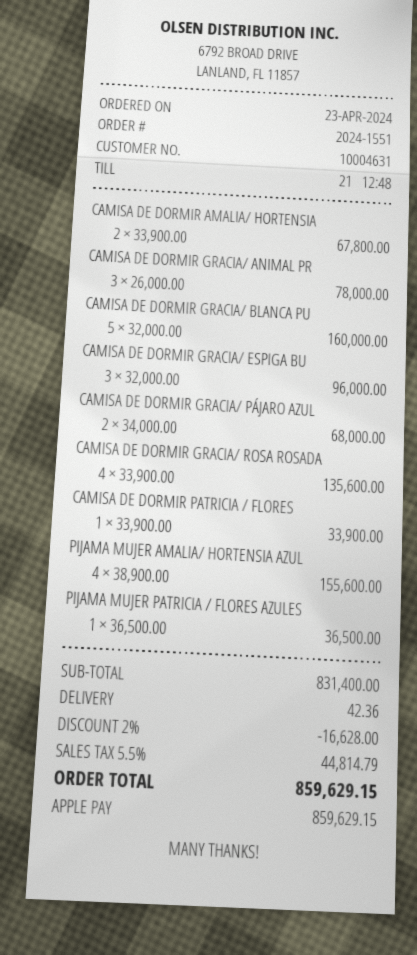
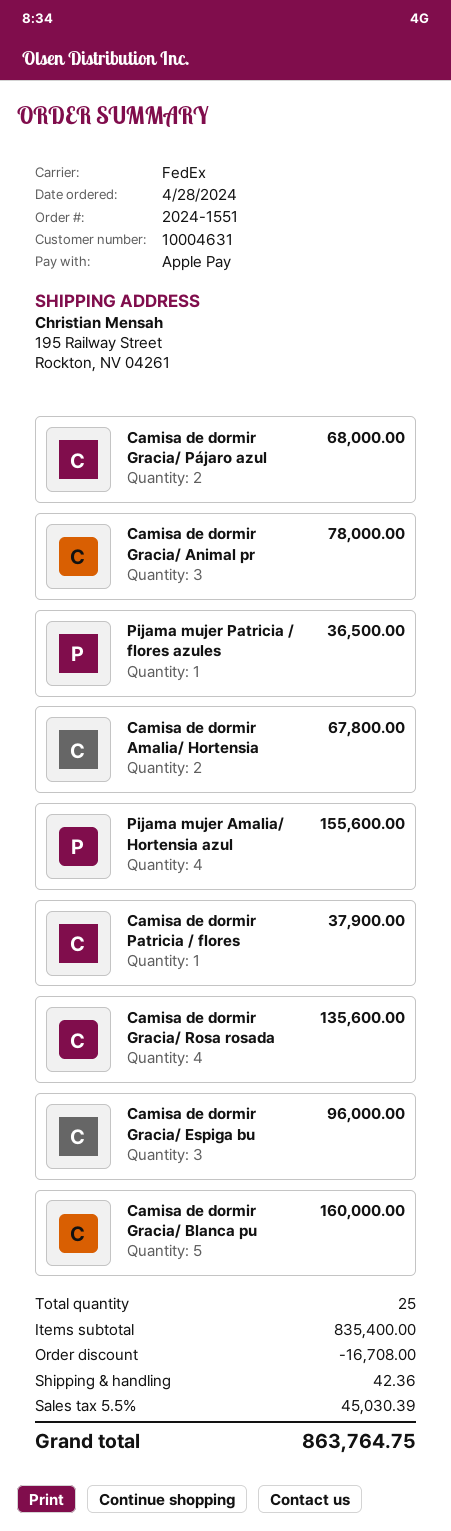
order date: 2024-04-23 -> 2024-04-28
CAMISA DE DORMIR PATRICIA / FLORES: 1 for 33900.00 -> 1 for 37900.00
subtotal: 831400.00 -> 835400.00
discount: 16628.00 -> 16708.00
tax: 5.5% = 44814.79 -> 5.5% = 45030.39
total: 859629.15 -> 863764.75

